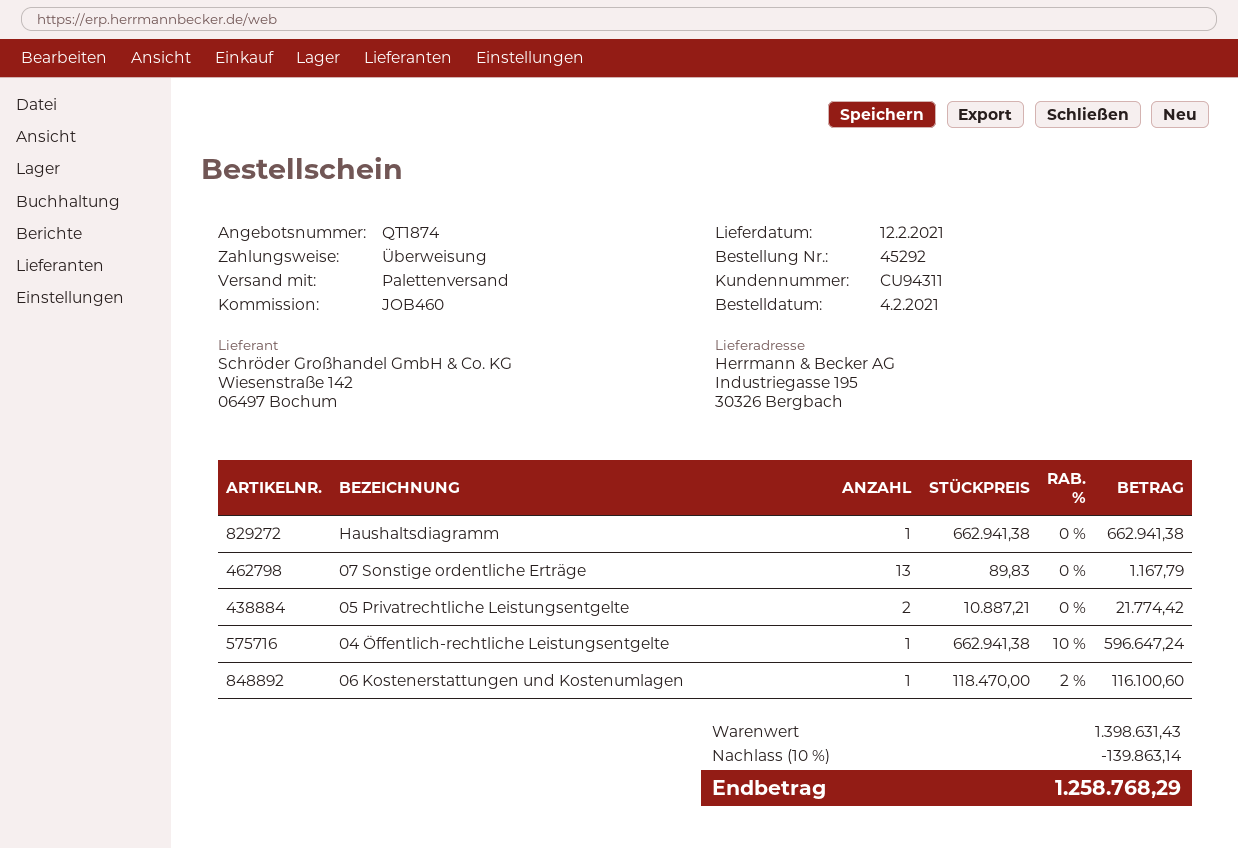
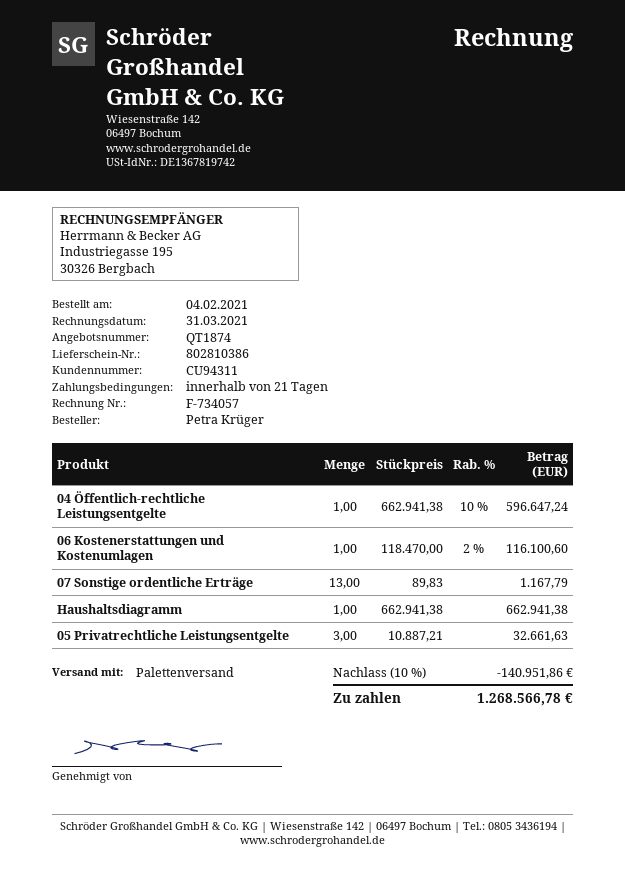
05 Privatrechtliche Leistungsentgelte: 2 x 10887.21 = 21774.42 -> 3 x 10887.21 = 32661.63
discount: 10% = 139863.14 -> 10% = 140951.86
total: 1258768.29 -> 1268566.78

